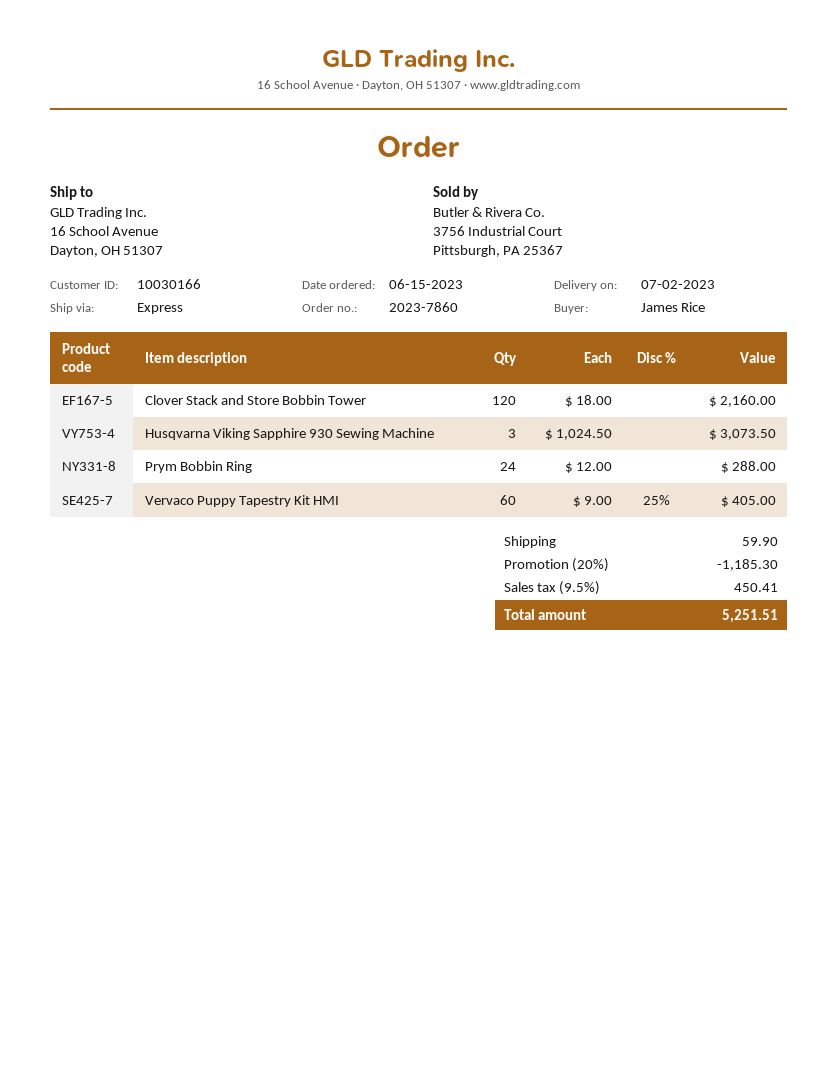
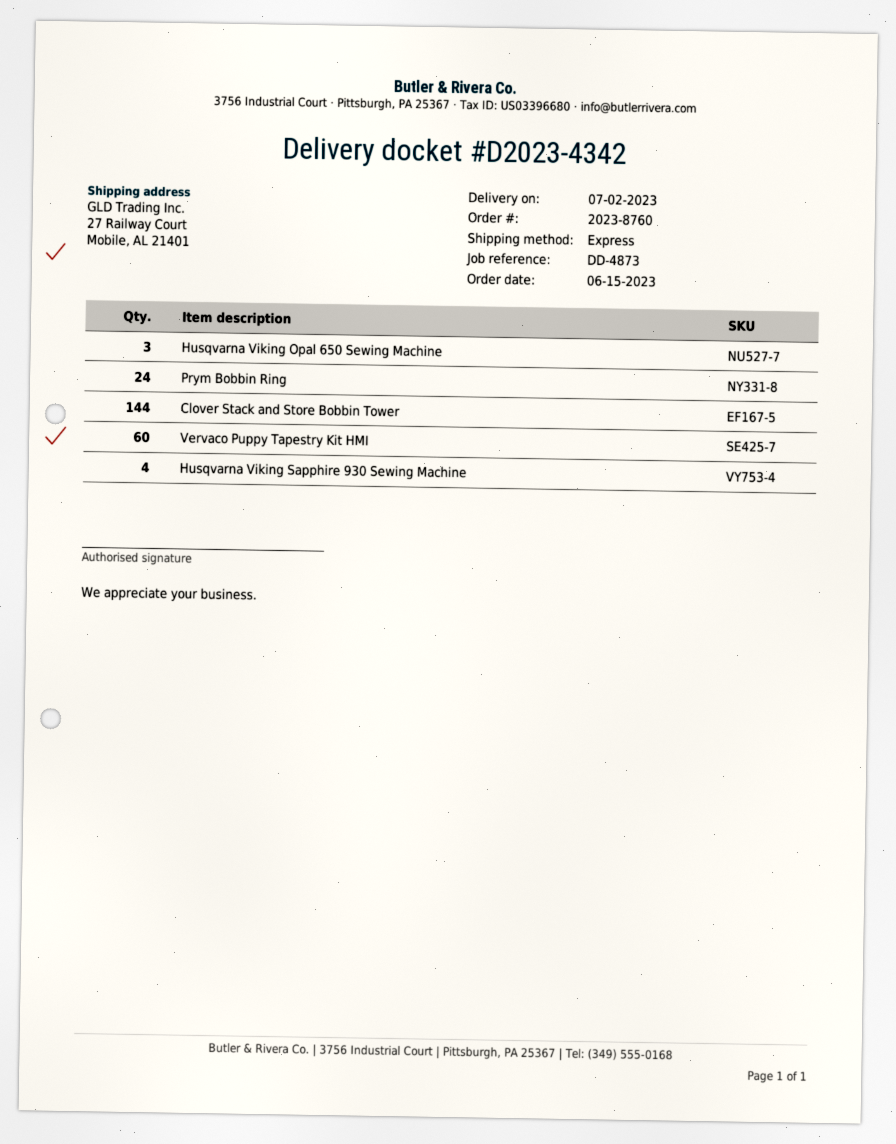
order number: 2023-7860 -> 2023-8760
ship to: 16 School Avenue, Dayton, OH 51307 -> 27 Railway Court, Mobile, AL 21401
Clover Stack and Store Bobbin Tower: 120 -> 144
Husqvarna Viking Sapphire 930 Sewing Machine: 3 -> 4
Husqvarna Viking Opal 650 Sewing Machine: none -> 3

